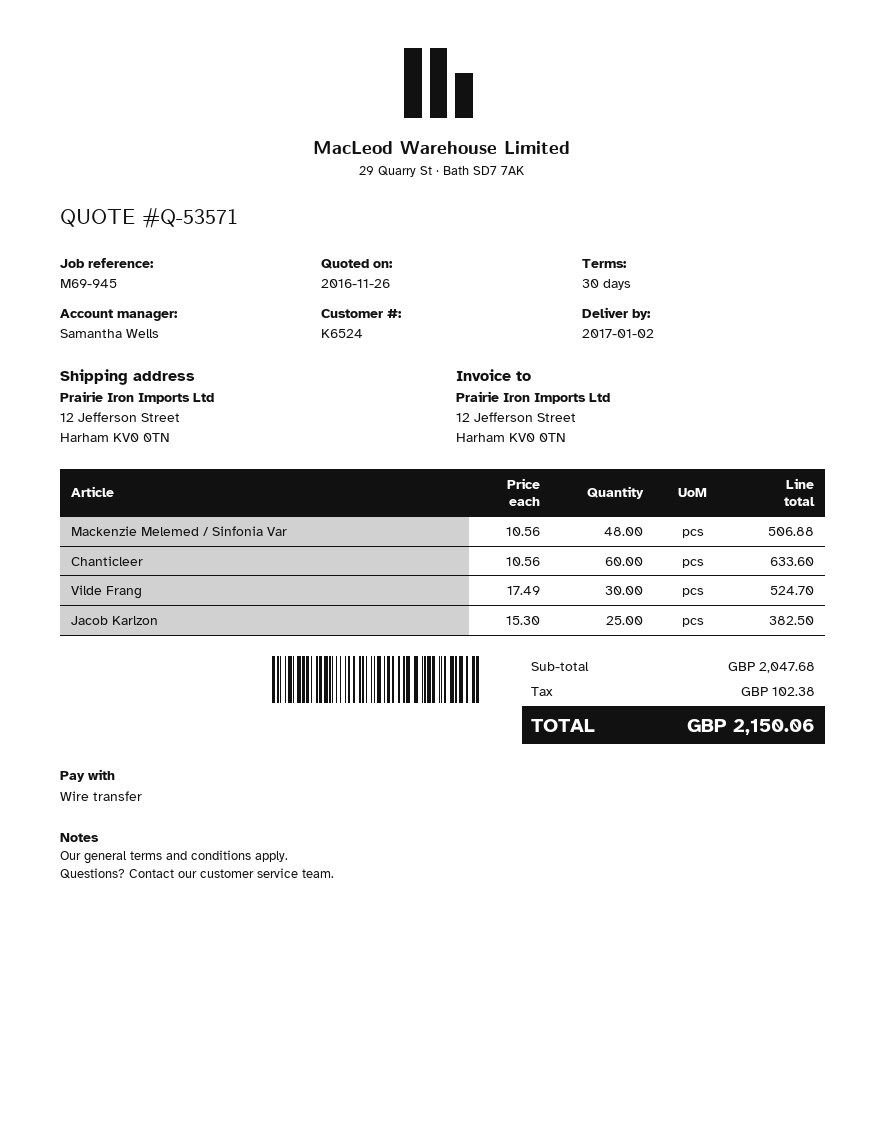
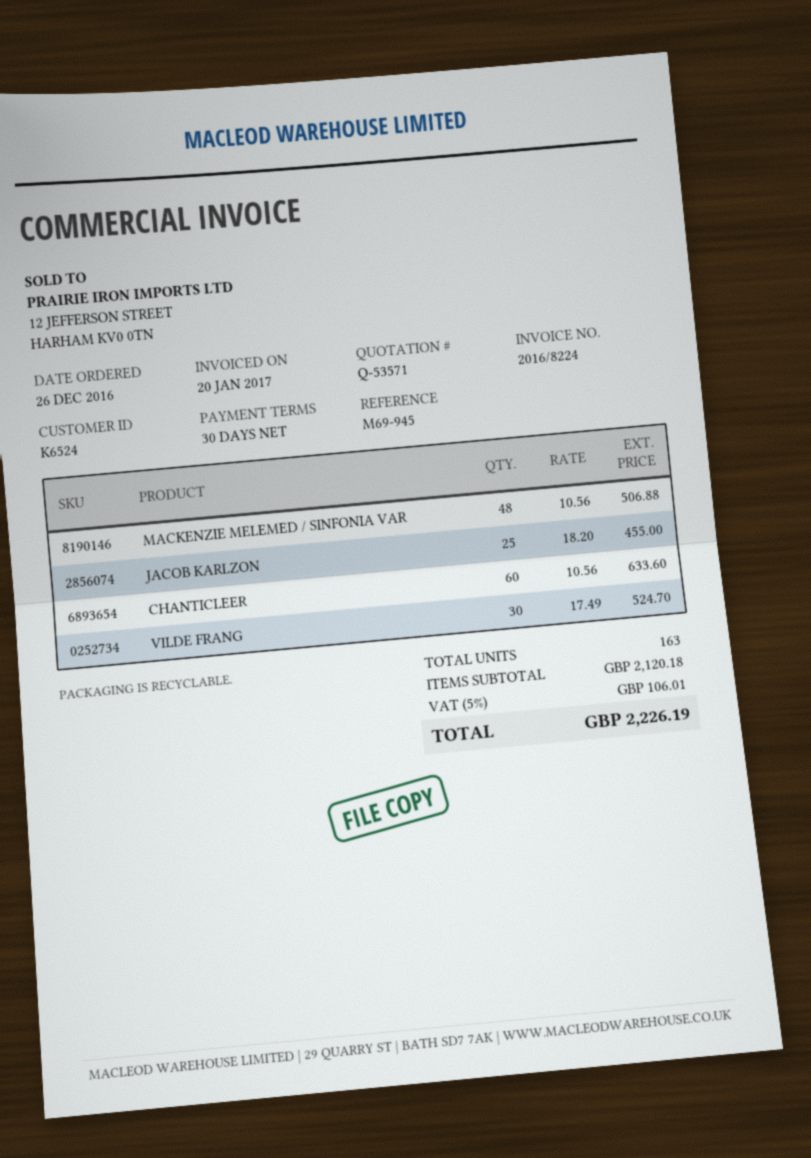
Jacob Karlzon: 25 x 15.30 = 382.50 -> 25 x 18.20 = 455.00
subtotal: 2047.68 -> 2120.18
tax: 102.38 -> 106.01
total: 2150.06 -> 2226.19

